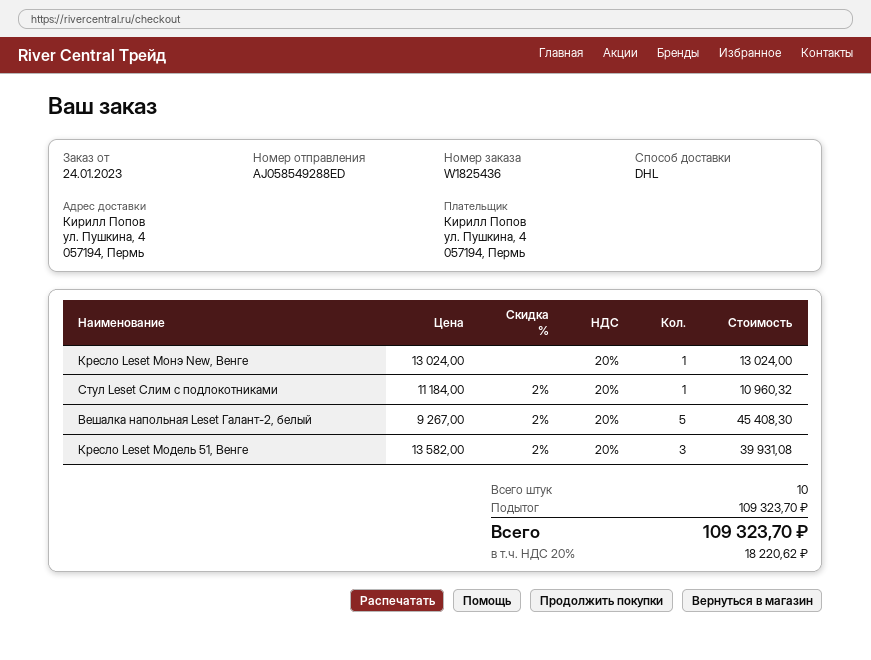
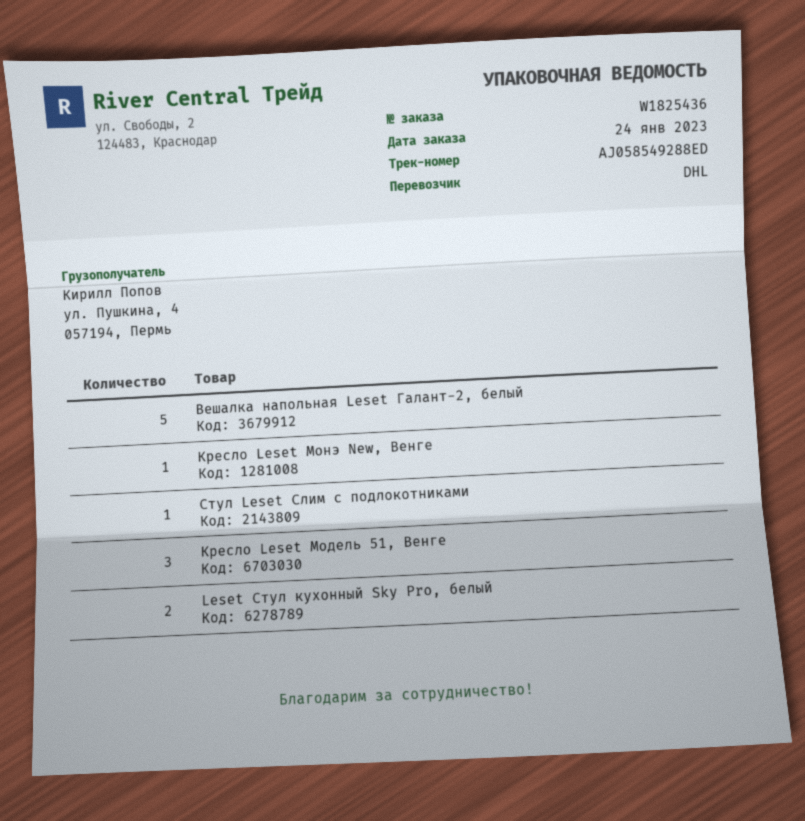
Leset Стул кухонный Sky Pro, белый: none -> 2

